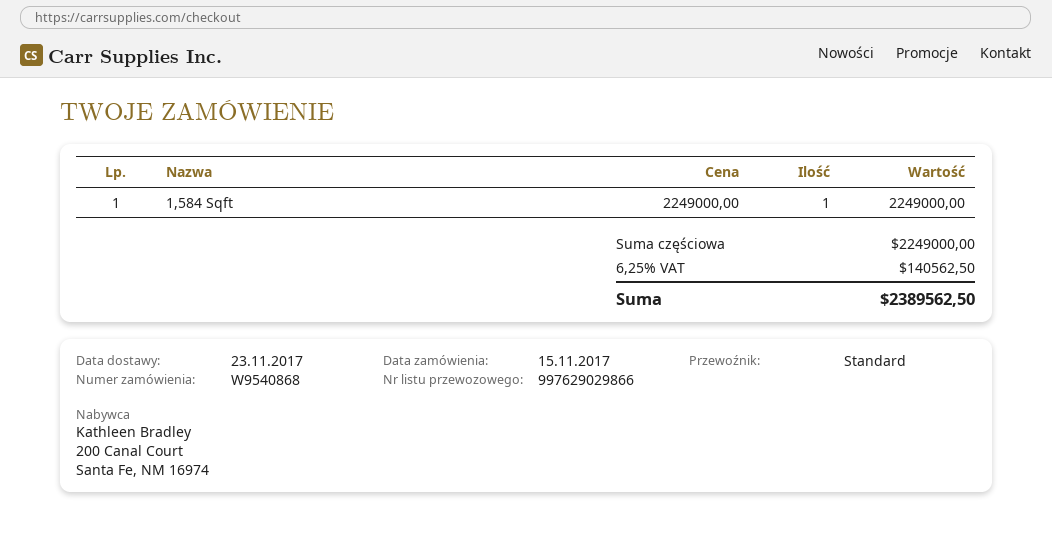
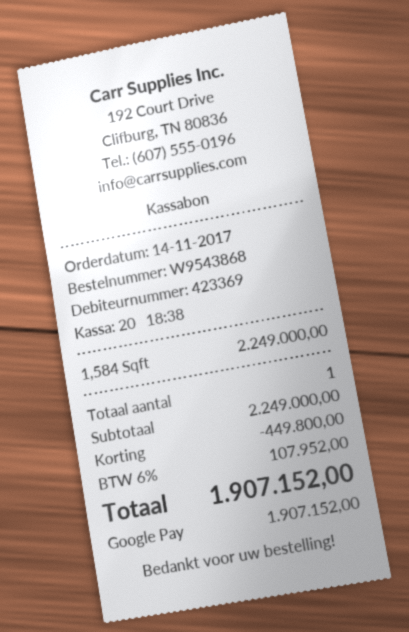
order number: W9540868 -> W9543868
order date: 2017-11-15 -> 2017-11-14
discount: none -> 449800.00
tax: 6.25% = 140562.50 -> 6% = 107952.00
total: 2389562.50 -> 1907152.00

